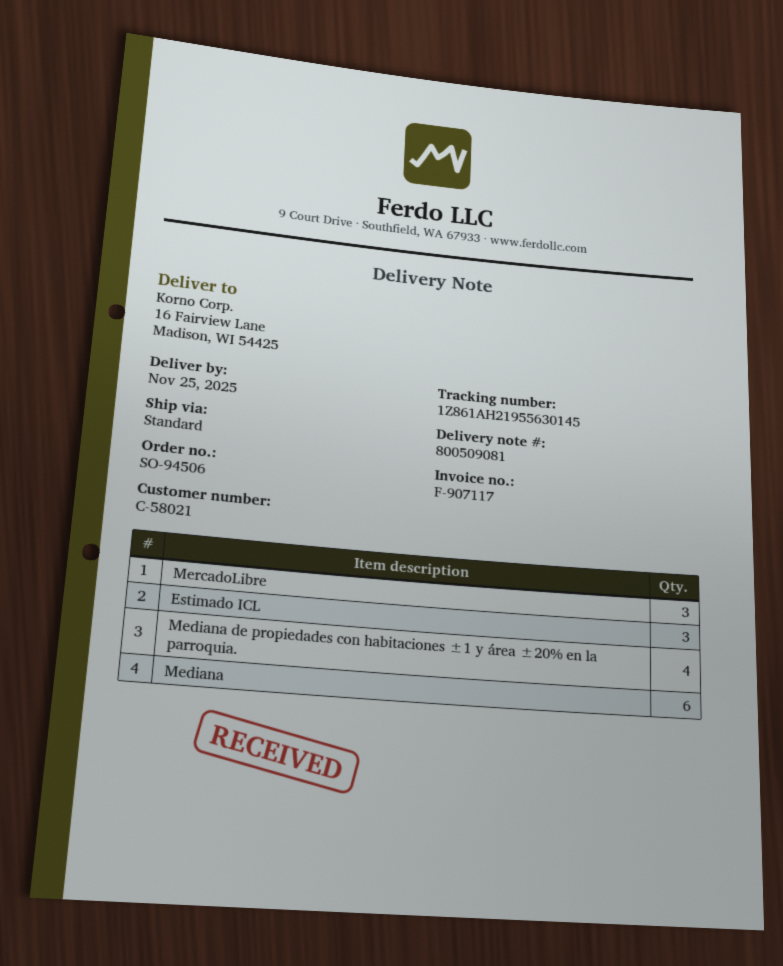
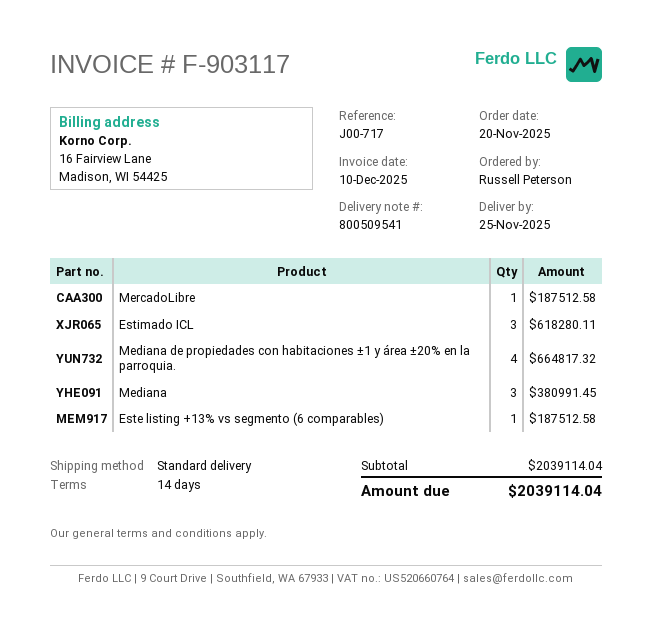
delivery note number: 800509081 -> 800509541
invoice number: F-907117 -> F-903117
MercadoLibre: 3 -> 1
Mediana: 6 -> 3
Este listing +13% vs segmento (6 comparables): none -> 1

